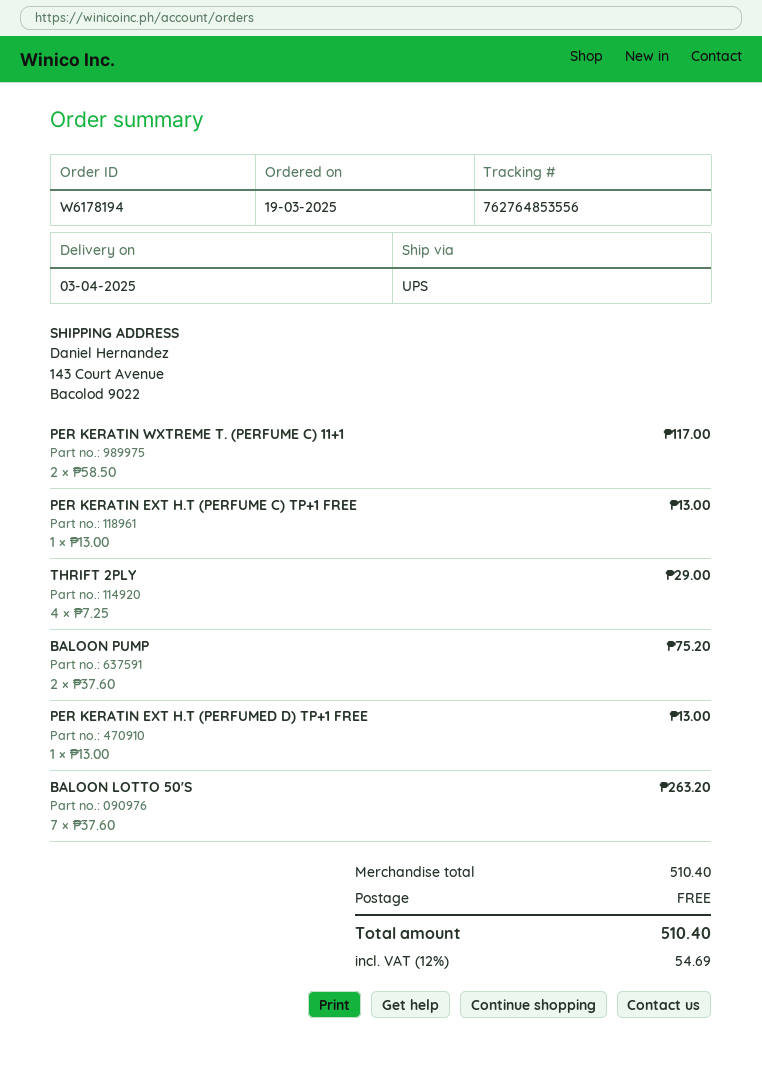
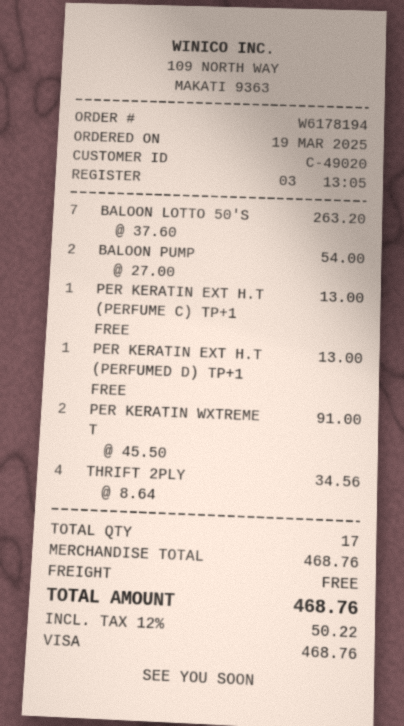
PER KERATIN WXTREME T. (PERFUME C) 11+1: 2 x 58.50 = 117.00 -> 2 x 45.50 = 91.00
THRIFT 2PLY: 4 x 7.25 = 29.00 -> 4 x 8.64 = 34.56
BALOON PUMP: 2 x 37.60 = 75.20 -> 2 x 27.00 = 54.00
subtotal: 510.40 -> 468.76
tax: 12% = 54.69 -> 12% = 50.22
total: 510.40 -> 468.76

